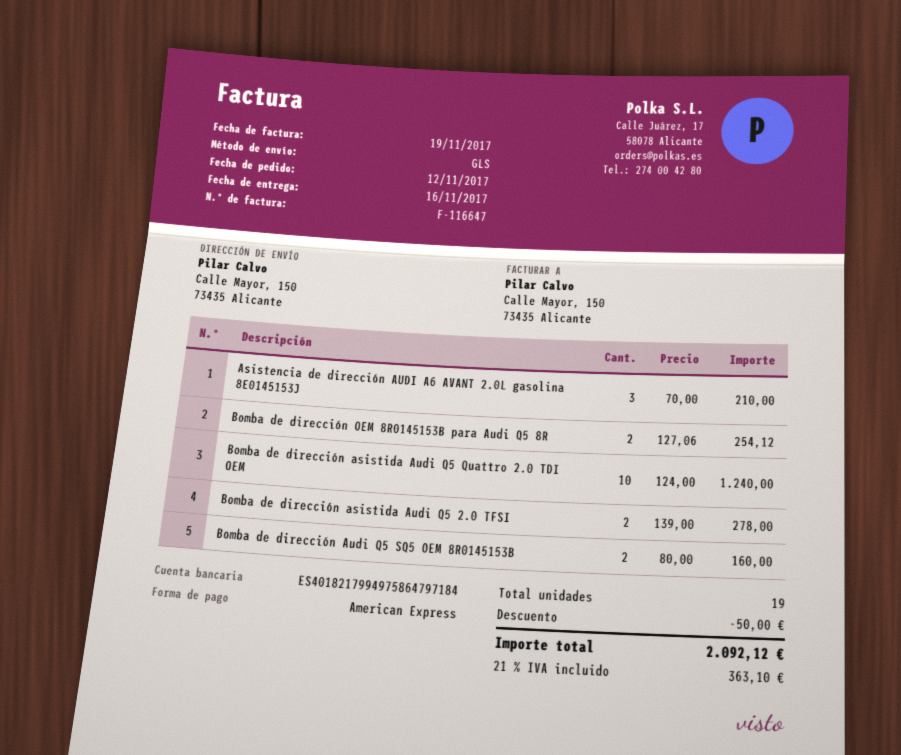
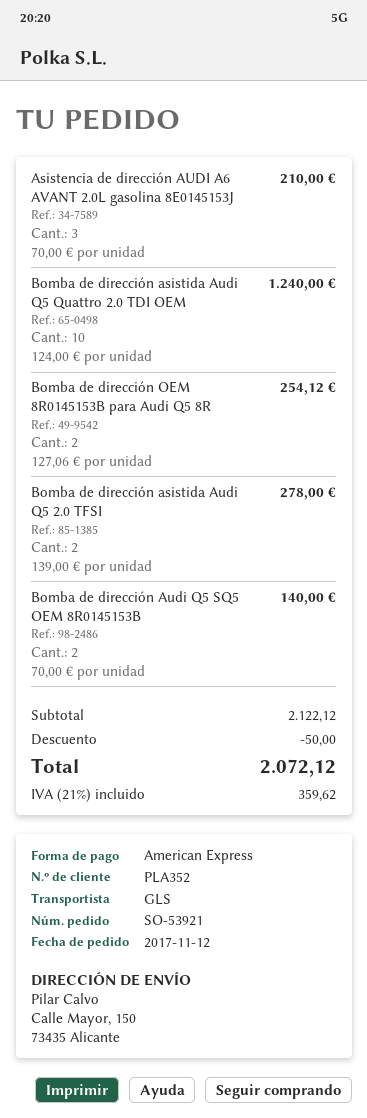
Bomba de dirección Audi Q5 SQ5 OEM 8R0145153B: 2 x 80.00 = 160.00 -> 2 x 70.00 = 140.00
tax: 21% = 363.10 -> 21% = 359.62
total: 2092.12 -> 2072.12

